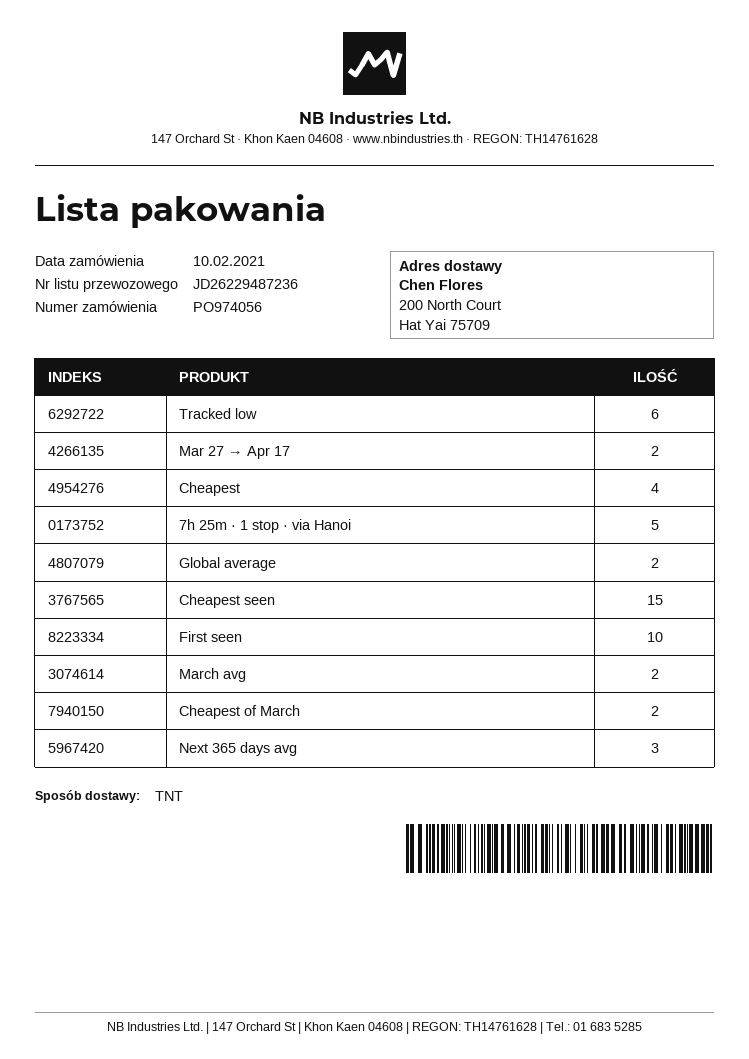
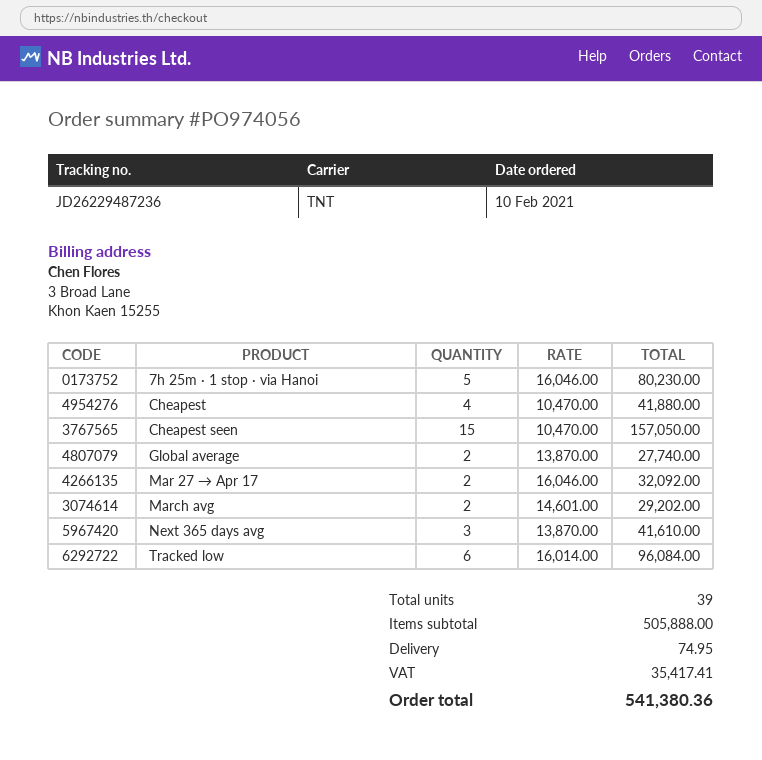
First seen: 10 -> none
Cheapest of March: 2 -> none

